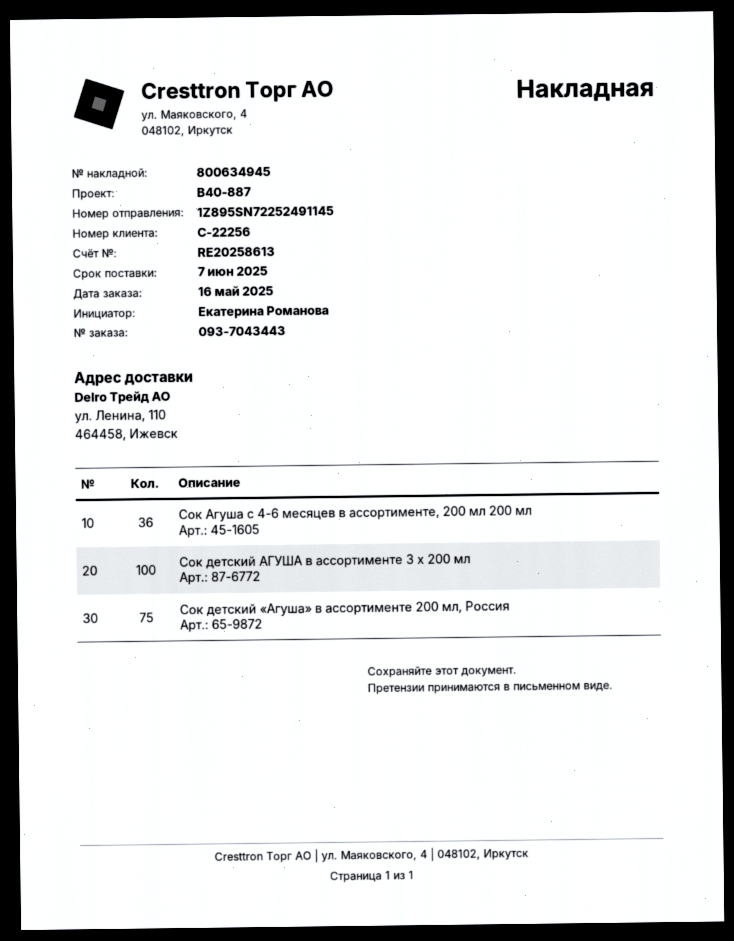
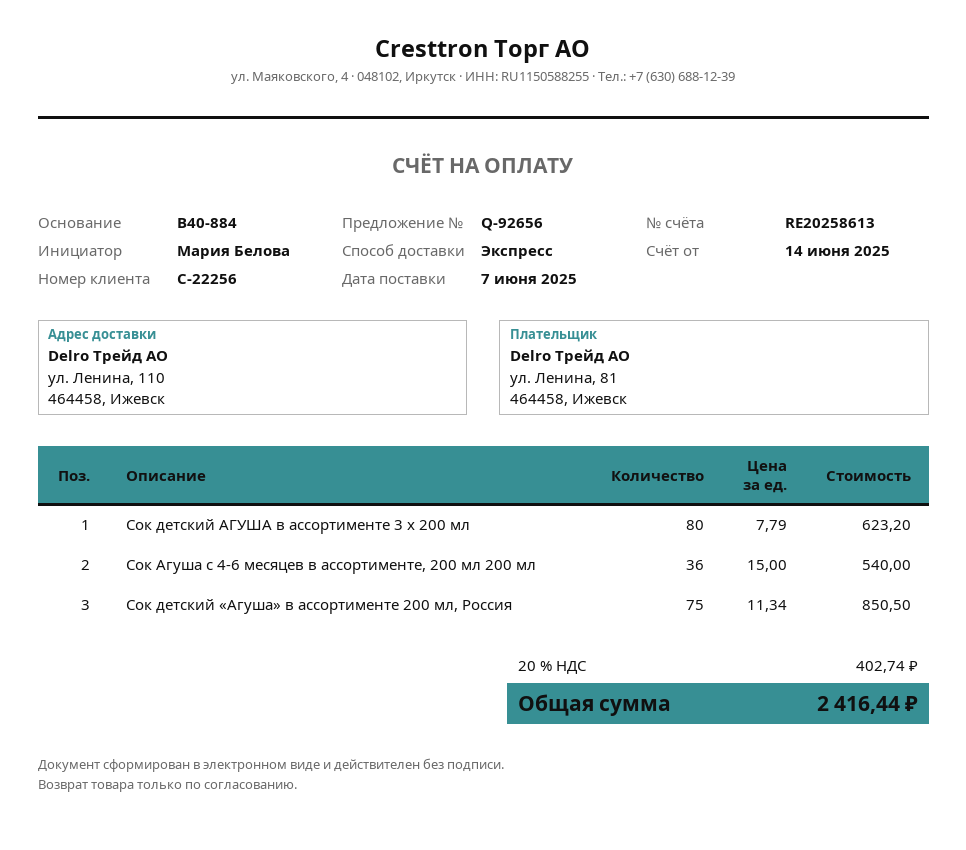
reference: B40-887 -> B40-884
ordered by: Екатерина Романова -> Мария Белова
Сок детский АГУША в ассортименте 3 х 200 мл: 100 -> 80

